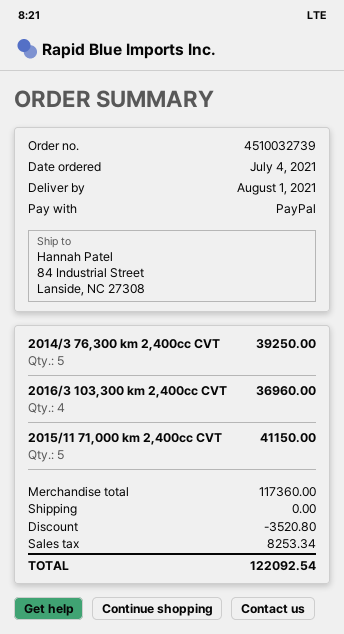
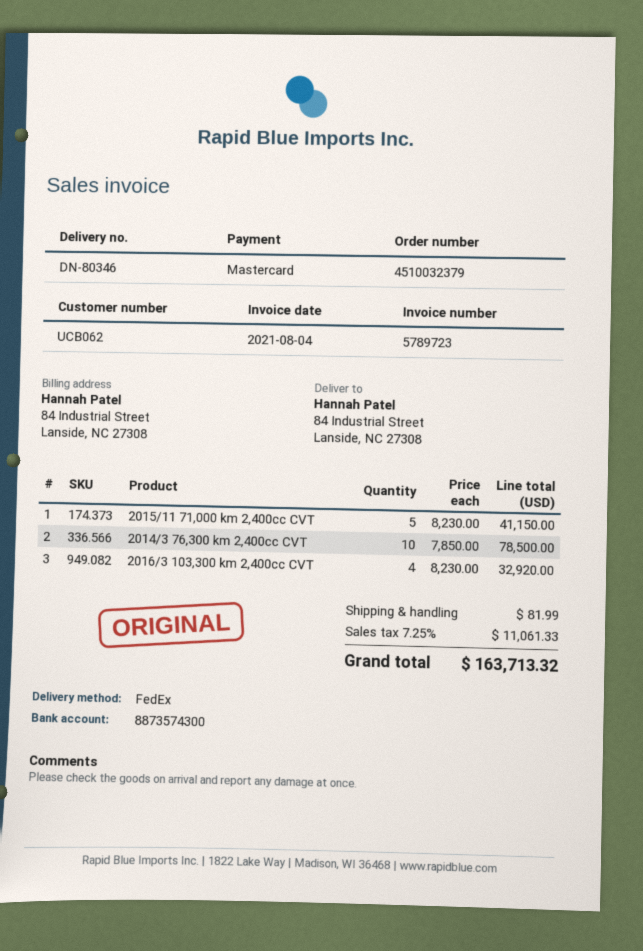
order number: 4510032739 -> 4510032379
payment method: PayPal -> Mastercard
2014/3 76,300 km 2,400cc CVT: 5 for 39250.00 -> 10 for 78500.00
2016/3 103,300 km 2,400cc CVT: 4 for 36960.00 -> 4 for 32920.00
discount: 3520.80 -> none
shipping: 0.00 -> 81.99
tax: 8253.34 -> 11061.33
total: 122092.54 -> 163713.32

